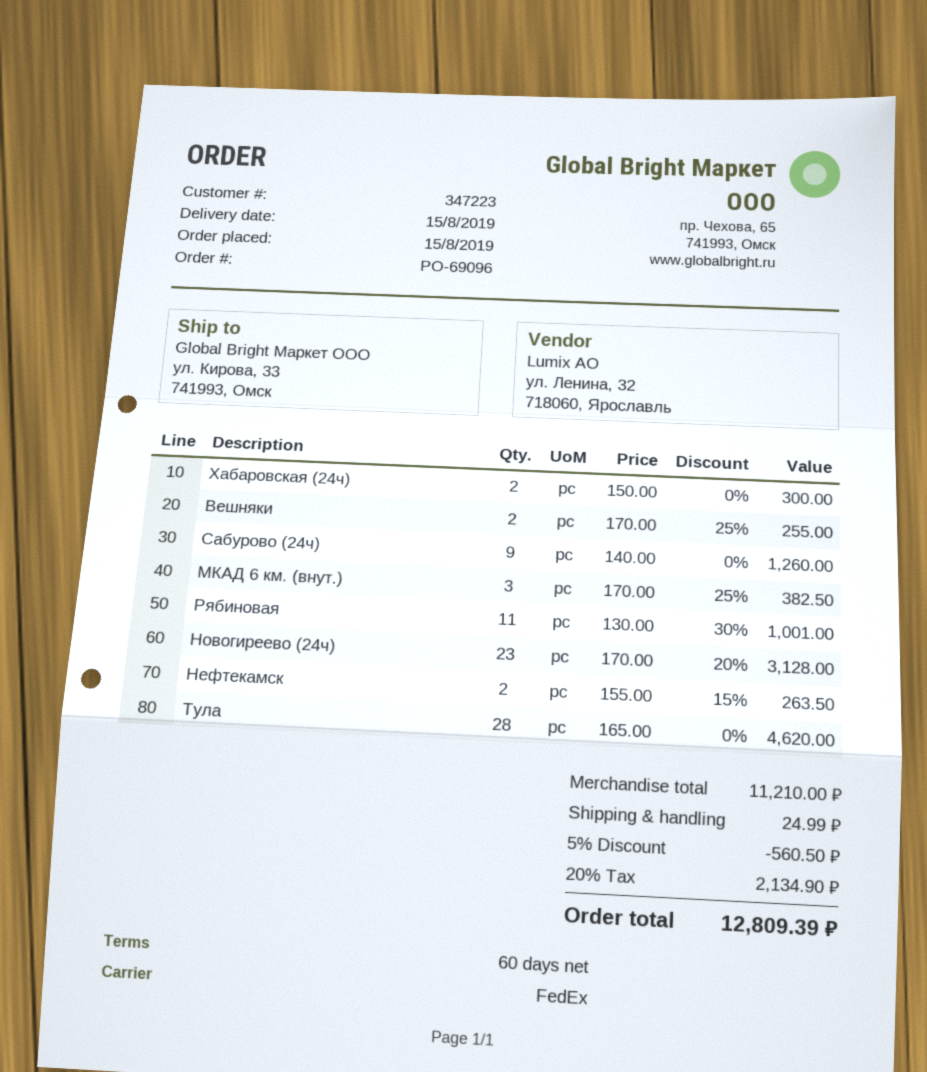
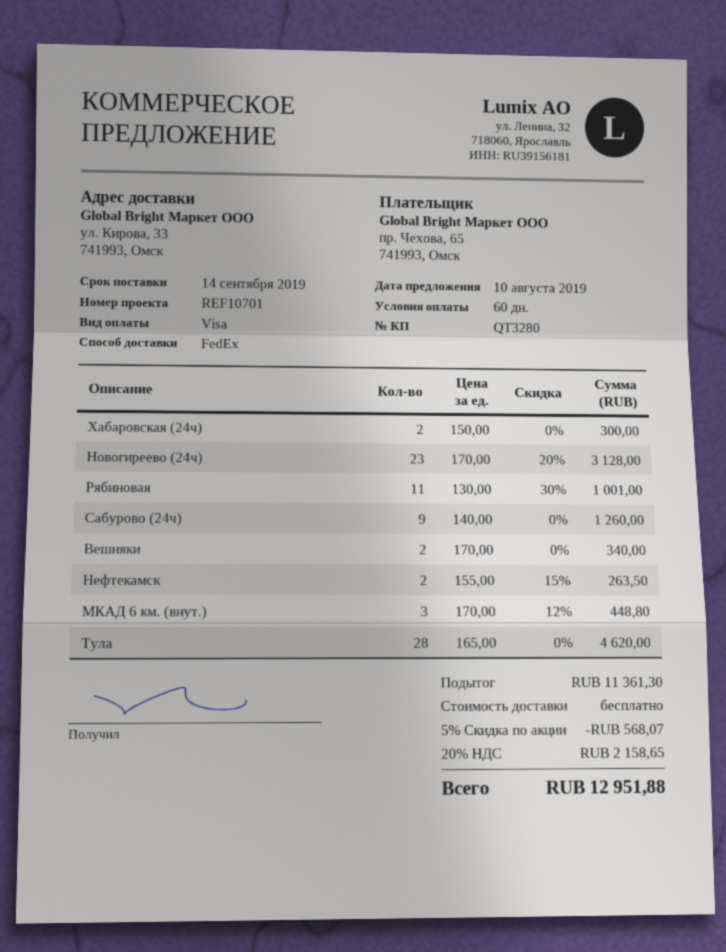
delivery date: 2019-08-15 -> 2019-09-14
Вешняки: 2 x 170.00 - 25% = 255.00 -> 2 x 170.00 = 340.00
МКАД 6 км. (внут.): 3 x 170.00 - 25% = 382.50 -> 3 x 170.00 - 12% = 448.80
subtotal: 11210.00 -> 11361.30
discount: 5% = 560.50 -> 5% = 568.07
shipping: 24.99 -> 0.00
tax: 20% = 2134.90 -> 20% = 2158.65
total: 12809.39 -> 12951.88

